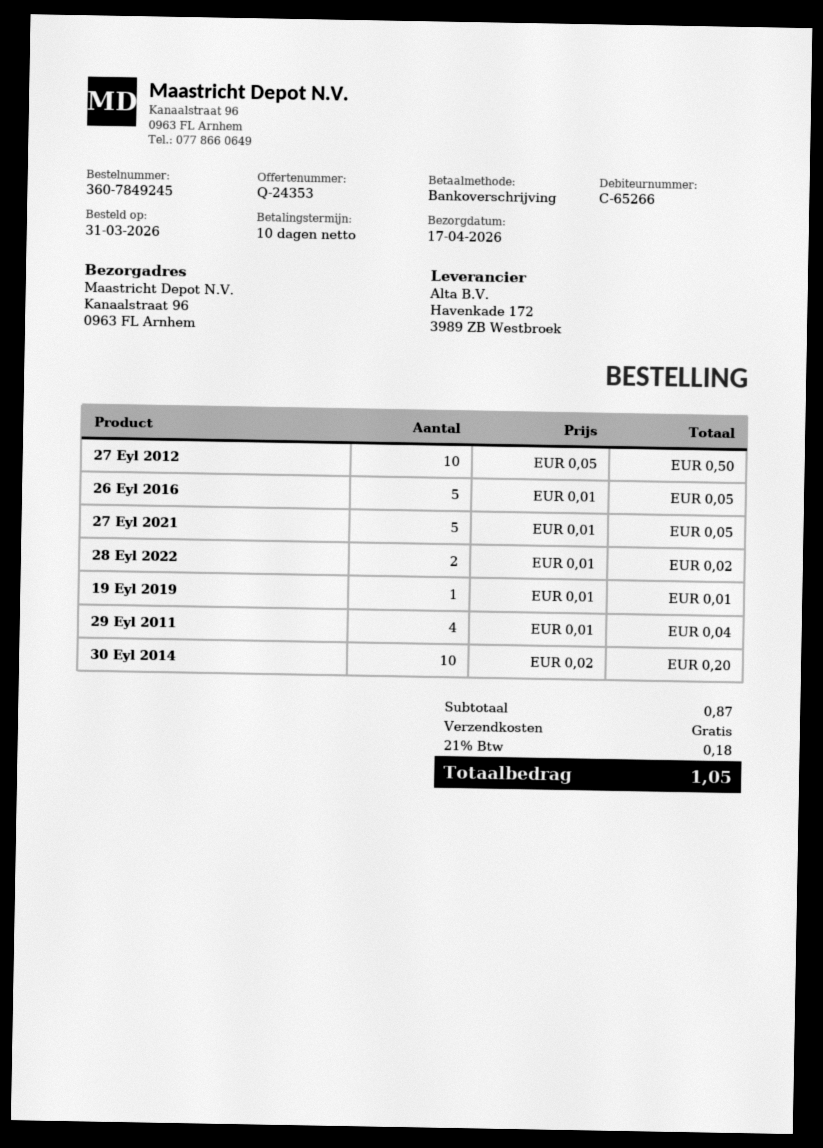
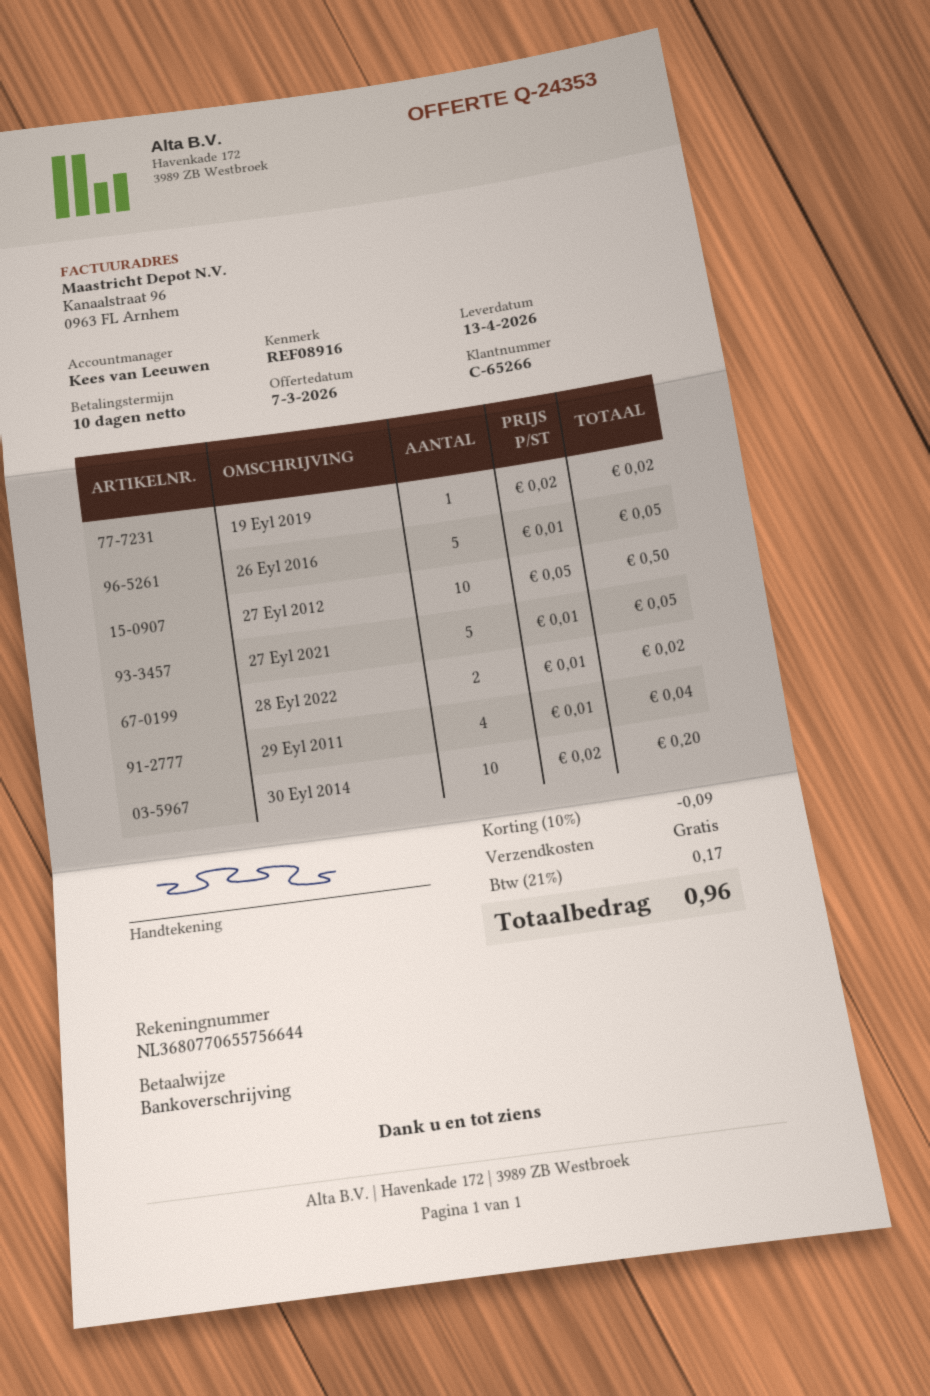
delivery date: 2026-04-17 -> 2026-04-13
19 Eyl 2019: 1 x 0.01 = 0.01 -> 1 x 0.02 = 0.02
discount: none -> 10% = 0.09
tax: 21% = 0.18 -> 21% = 0.17
total: 1.05 -> 0.96

